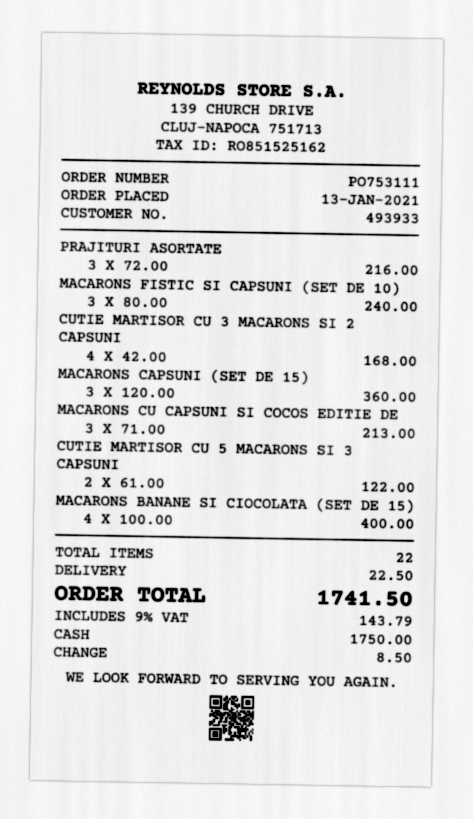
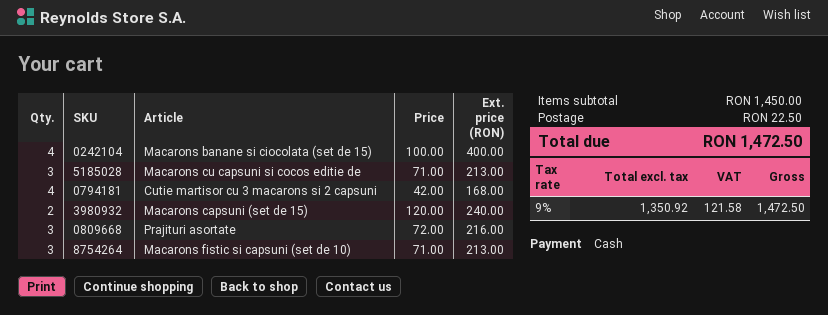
MACARONS FISTIC SI CAPSUNI (SET DE 10): 3 x 80.00 = 240.00 -> 3 x 71.00 = 213.00
MACARONS CAPSUNI (SET DE 15): 3 x 120.00 = 360.00 -> 2 x 120.00 = 240.00
CUTIE MARTISOR CU 5 MACARONS SI 3 CAPSUNI: 2 x 61.00 = 122.00 -> none
tax: 9% = 143.79 -> 9% = 121.58
total: 1741.50 -> 1472.50

